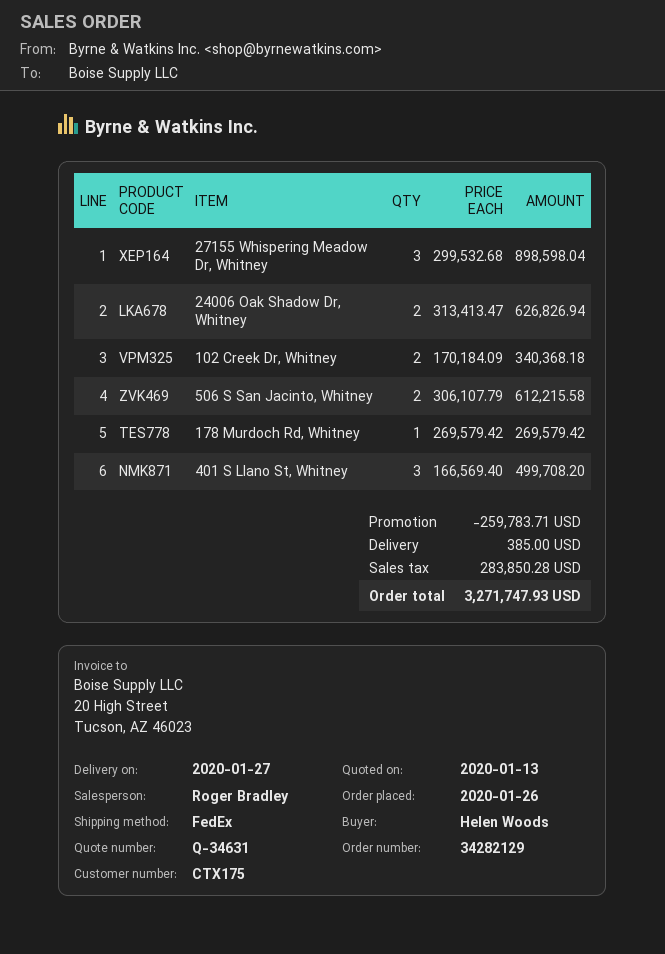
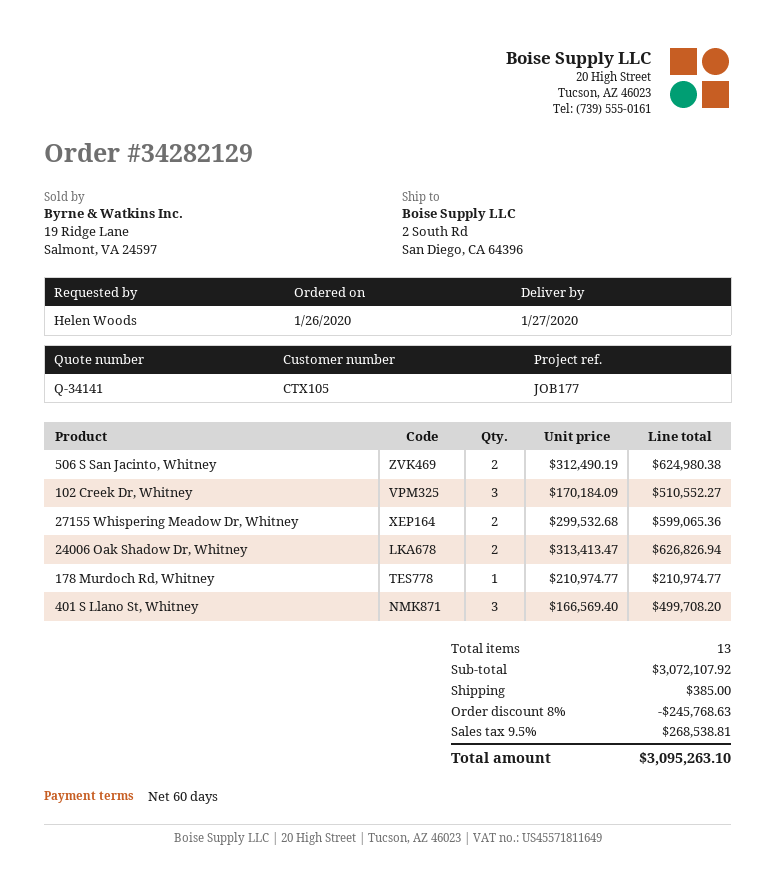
quote number: Q-34631 -> Q-34141
customer number: CTX175 -> CTX105
27155 Whispering Meadow Dr, Whitney: 3 x 299532.68 = 898598.04 -> 2 x 299532.68 = 599065.36
102 Creek Dr, Whitney: 2 x 170184.09 = 340368.18 -> 3 x 170184.09 = 510552.27
506 S San Jacinto, Whitney: 2 x 306107.79 = 612215.58 -> 2 x 312490.19 = 624980.38
178 Murdoch Rd, Whitney: 1 x 269579.42 = 269579.42 -> 1 x 210974.77 = 210974.77
discount: 259783.71 -> 245768.63
tax: 283850.28 -> 268538.81
total: 3271747.93 -> 3095263.10

